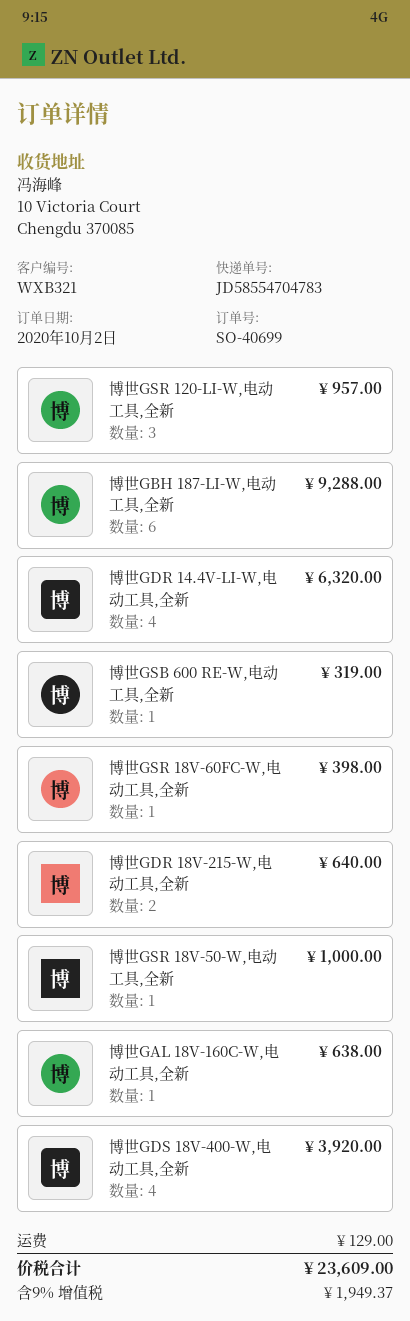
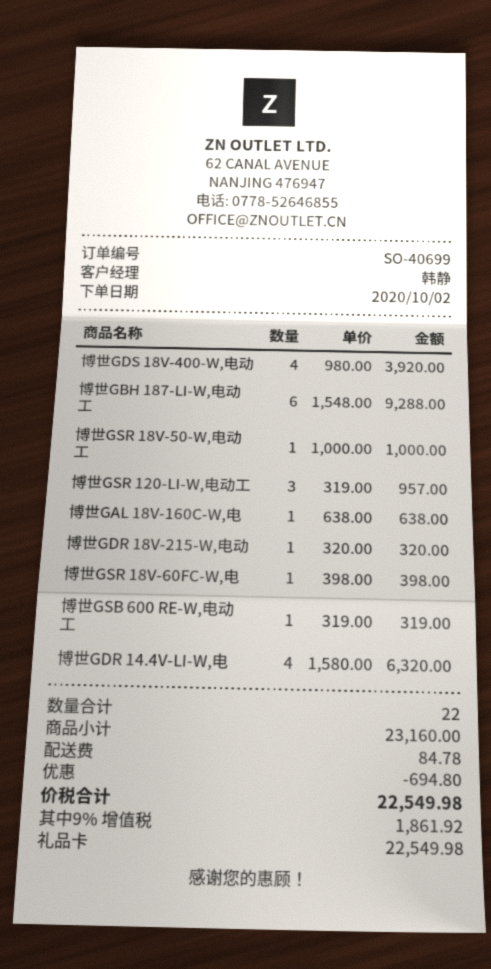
博世GDR 18V-215-W,电动工具,全新: 2 for 640.00 -> 1 for 320.00
discount: none -> 694.80
shipping: 129.00 -> 84.78
tax: 9% = 1949.37 -> 9% = 1861.92
total: 23609.00 -> 22549.98

